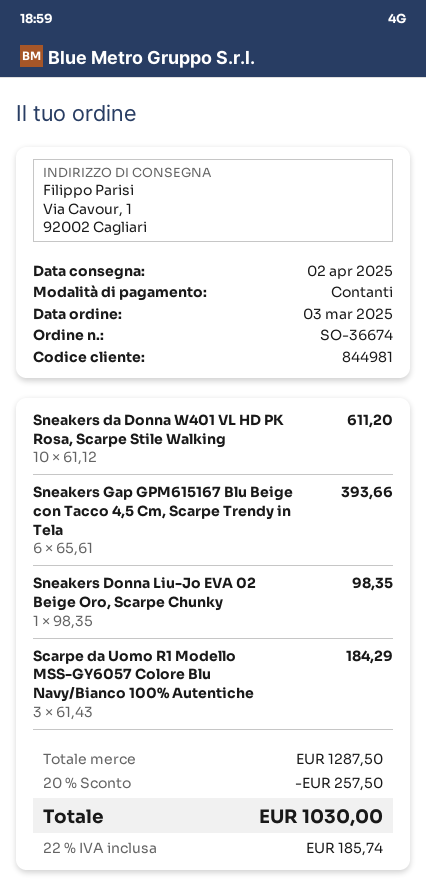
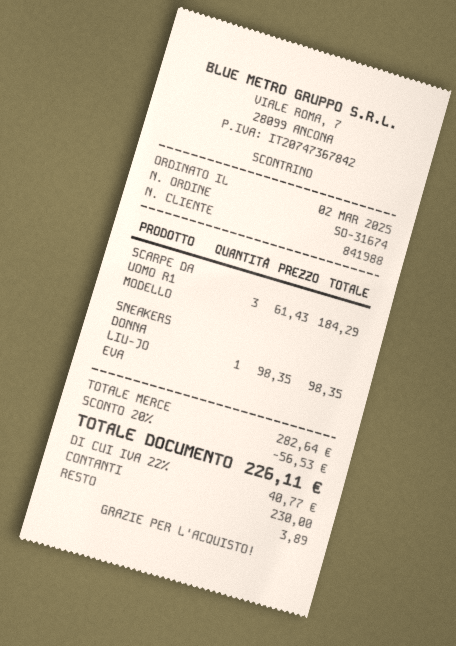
order number: SO-36674 -> SO-31674
order date: 2025-03-03 -> 2025-03-02
customer number: 844981 -> 841988
Sneakers da Donna W401 VL HD PK Rosa, Scarpe Stile Walking: 10 x 61.12 = 611.20 -> none
Sneakers Gap GPM615167 Blu Beige con Tacco 4,5 Cm, Scarpe Trendy in Tela: 6 x 65.61 = 393.66 -> none
subtotal: 1287.50 -> 282.64
discount: 20% = 257.50 -> 20% = 56.53
tax: 22% = 185.74 -> 22% = 40.77
total: 1030.00 -> 226.11

